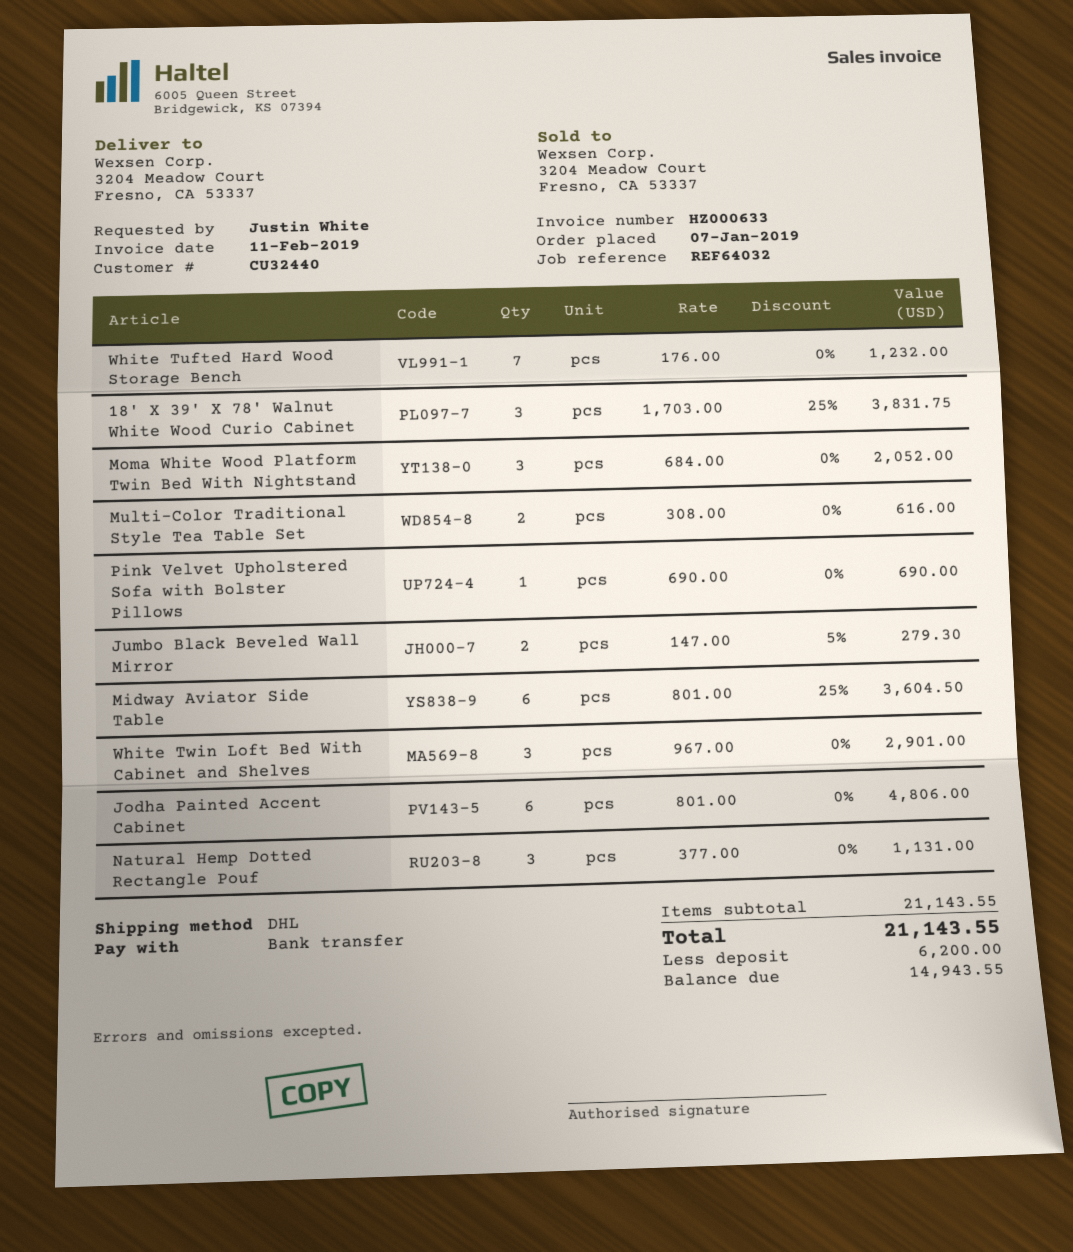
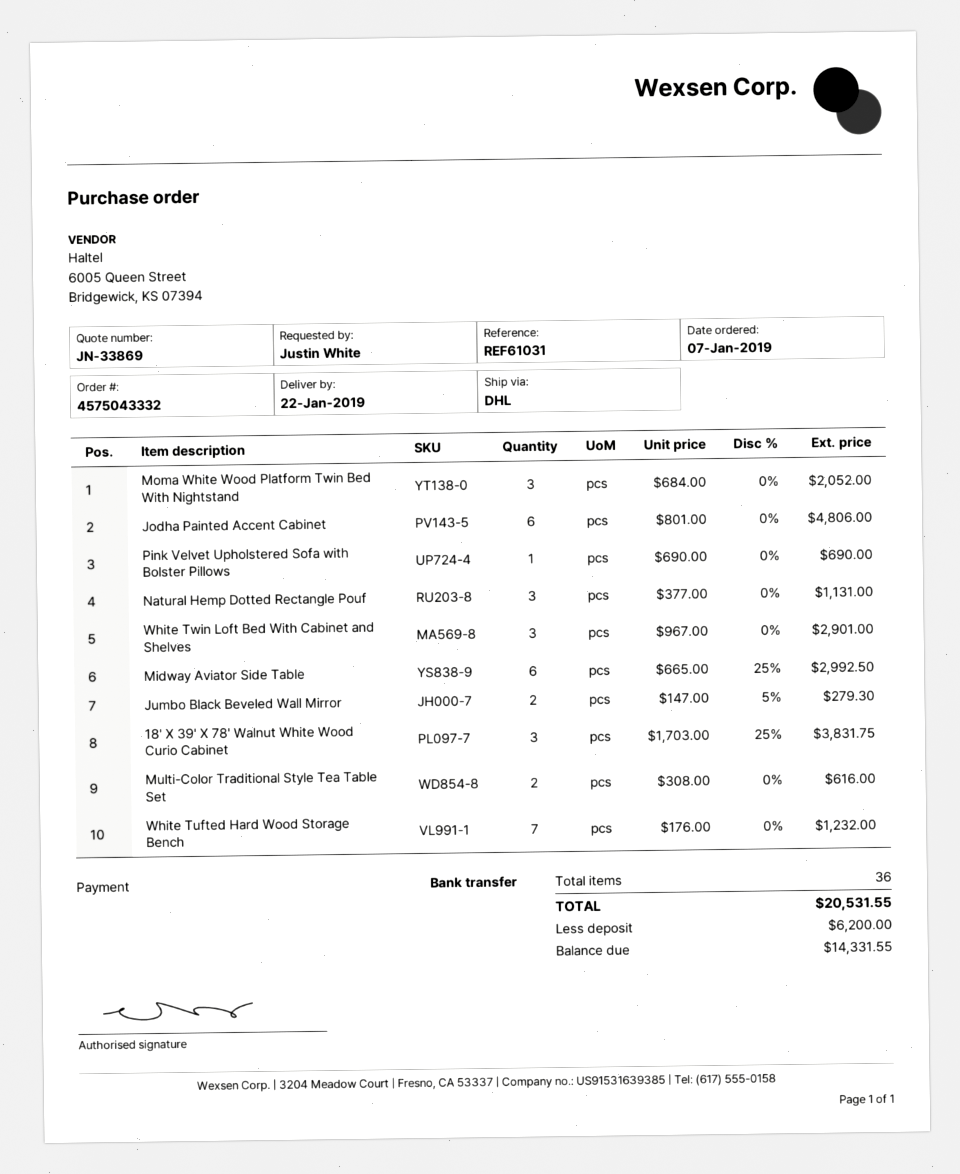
reference: REF64032 -> REF61031
Midway Aviator Side Table: 6 x 801.00 - 25% = 3604.50 -> 6 x 665.00 - 25% = 2992.50
total: 21143.55 -> 20531.55
balance: 14943.55 -> 14331.55

